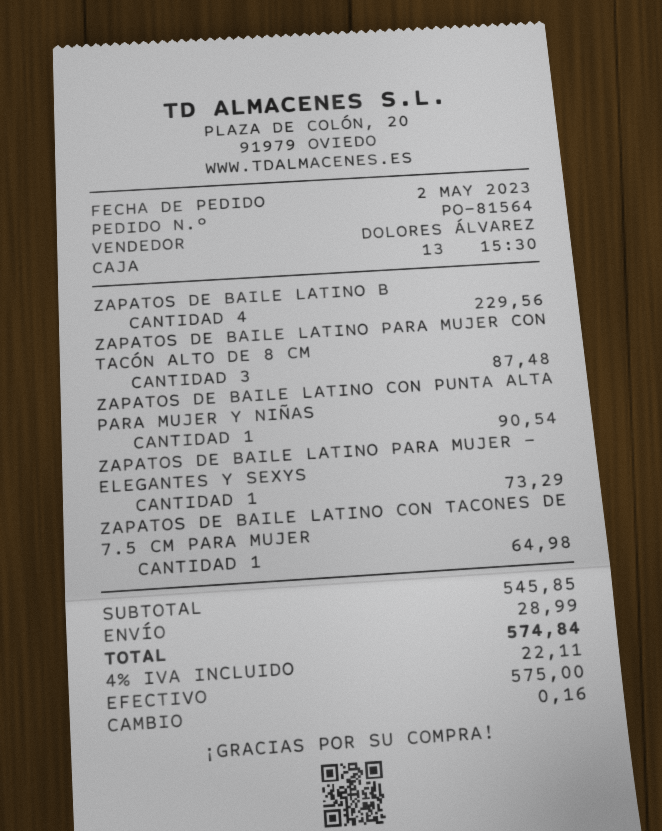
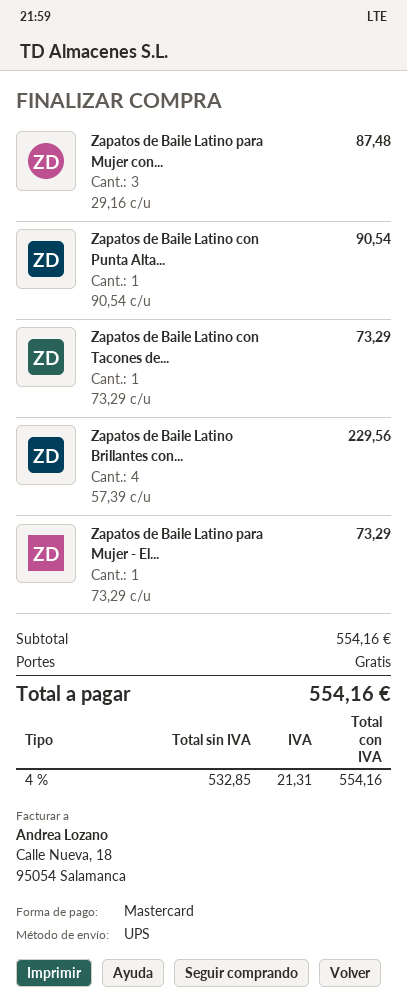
payment method: cash -> Mastercard
ZAPATOS DE BAILE LATINO CON TACONES DE 7.5 CM PARA MUJER: 1 for 64.98 -> 1 for 73.29
subtotal: 545.85 -> 554.16
shipping: 28.99 -> 0.00
tax: 4% = 22.11 -> 4% = 21.31
total: 574.84 -> 554.16

